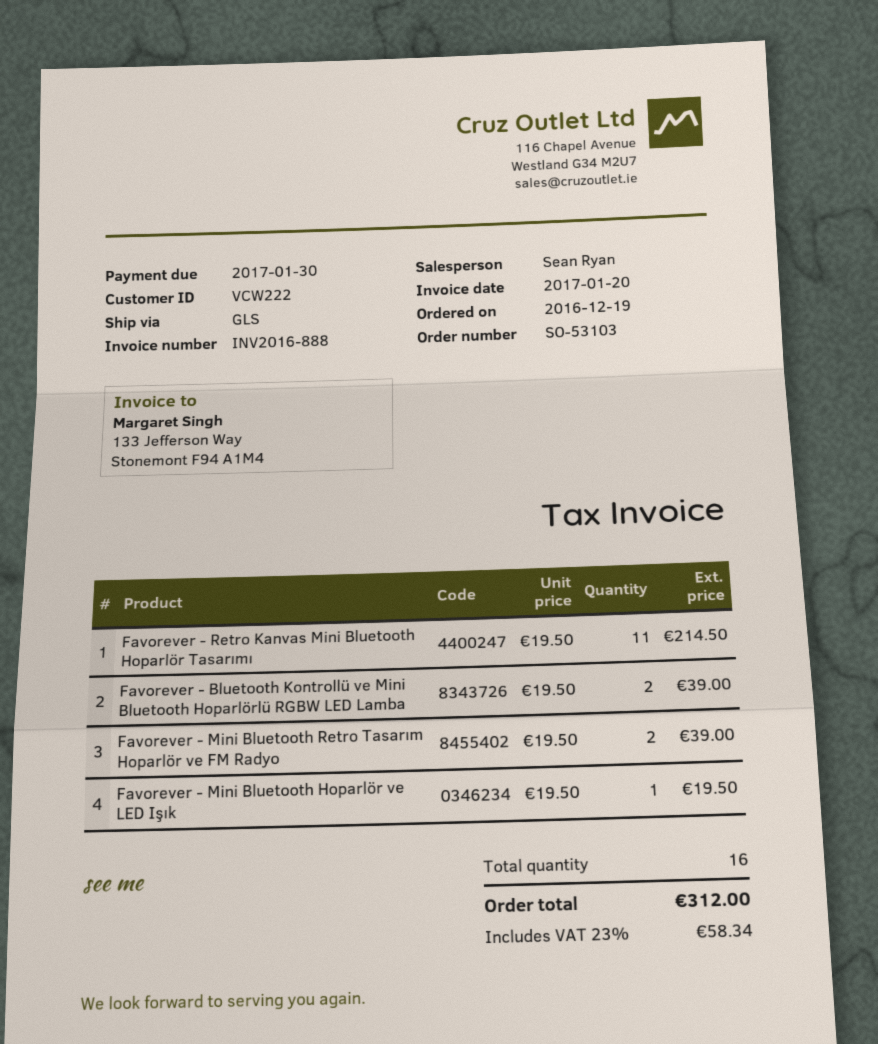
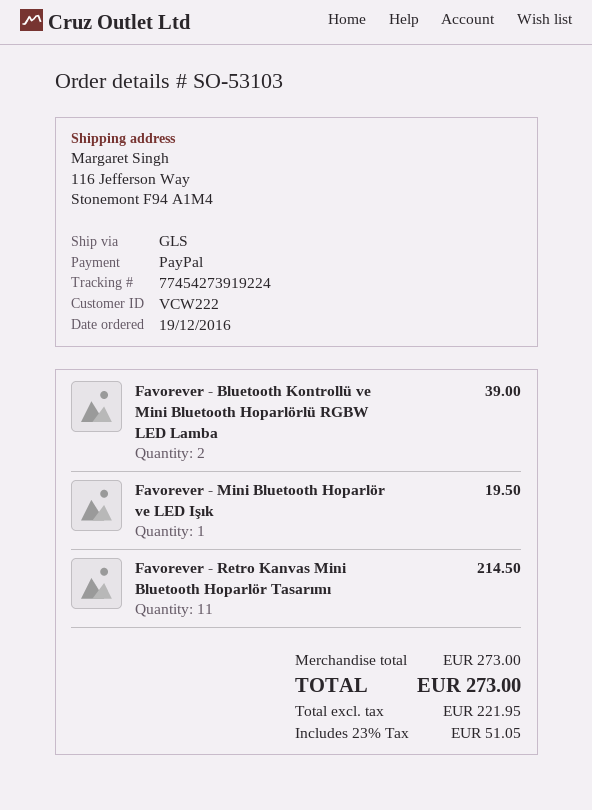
Favorever - Mini Bluetooth Retro Tasarım Hoparlör ve FM Radyo: 2 for 39.00 -> none
tax: 23% = 58.34 -> 23% = 51.05
total: 312.00 -> 273.00

